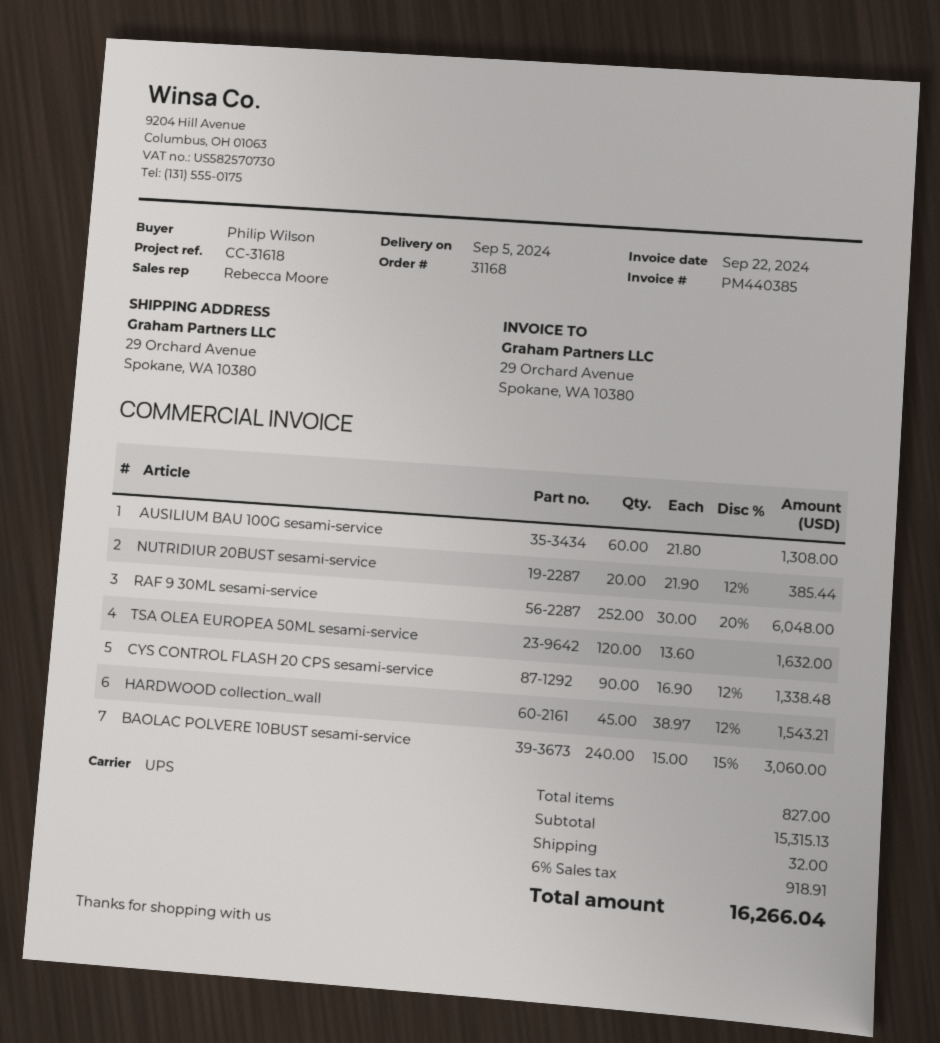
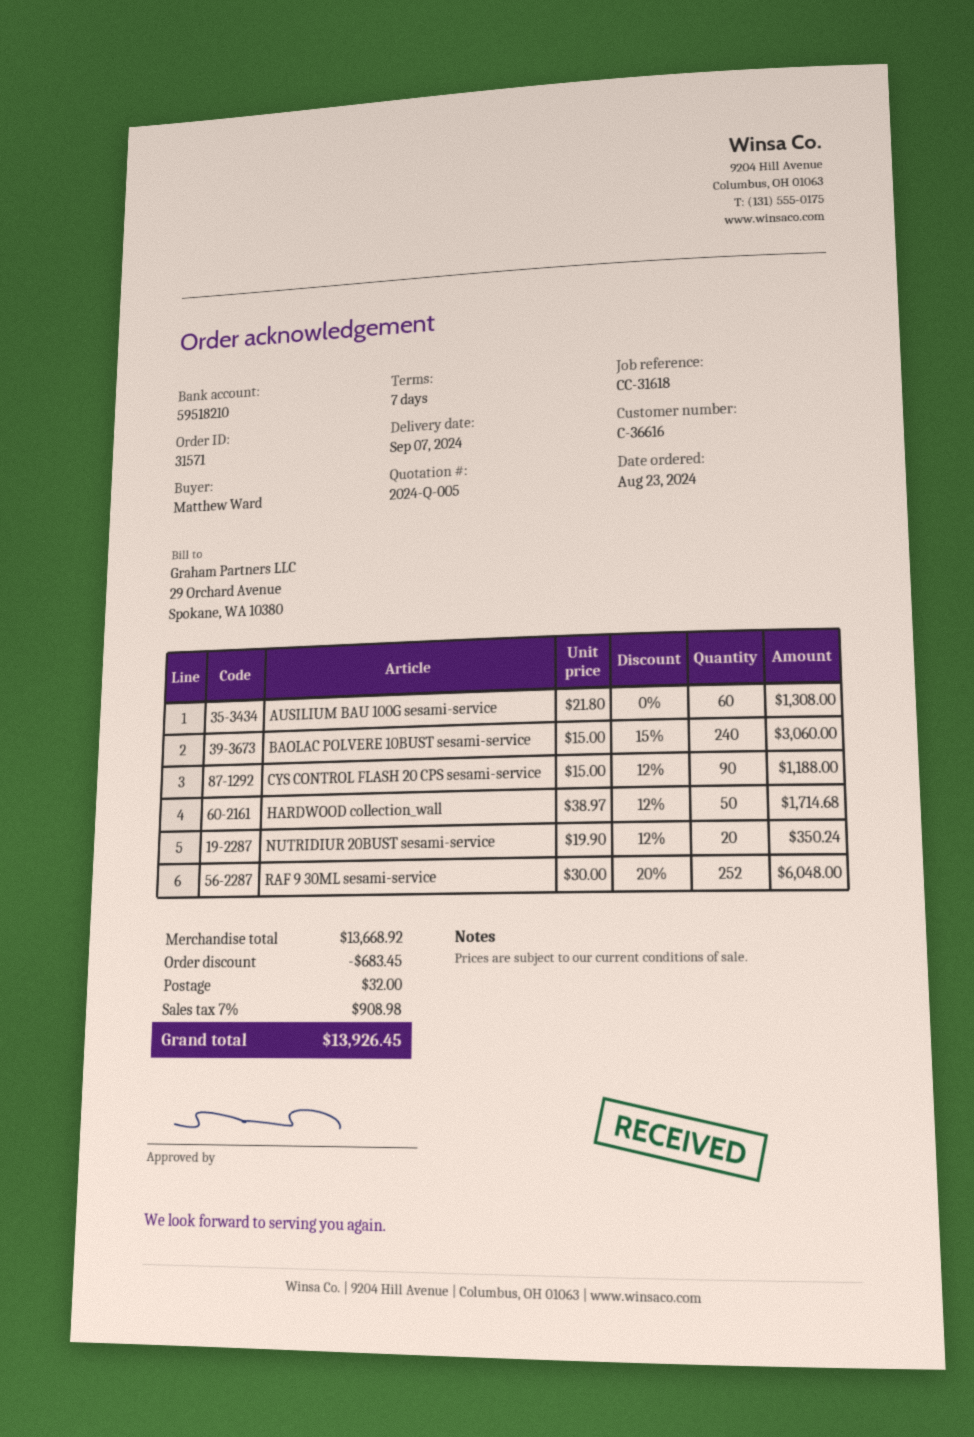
order number: 31168 -> 31571
delivery date: 2024-09-05 -> 2024-09-07
ordered by: Philip Wilson -> Matthew Ward
NUTRIDIUR 20BUST sesami-service: 20 x 21.90 - 12% = 385.44 -> 20 x 19.90 - 12% = 350.24
TSA OLEA EUROPEA 50ML sesami-service: 120 x 13.60 = 1632.00 -> none
CYS CONTROL FLASH 20 CPS sesami-service: 90 x 16.90 - 12% = 1338.48 -> 90 x 15.00 - 12% = 1188.00
HARDWOOD collection_wall: 45 x 38.97 - 12% = 1543.21 -> 50 x 38.97 - 12% = 1714.68
subtotal: 15315.13 -> 13668.92
discount: none -> 683.45
tax: 6% = 918.91 -> 7% = 908.98
total: 16266.04 -> 13926.45

